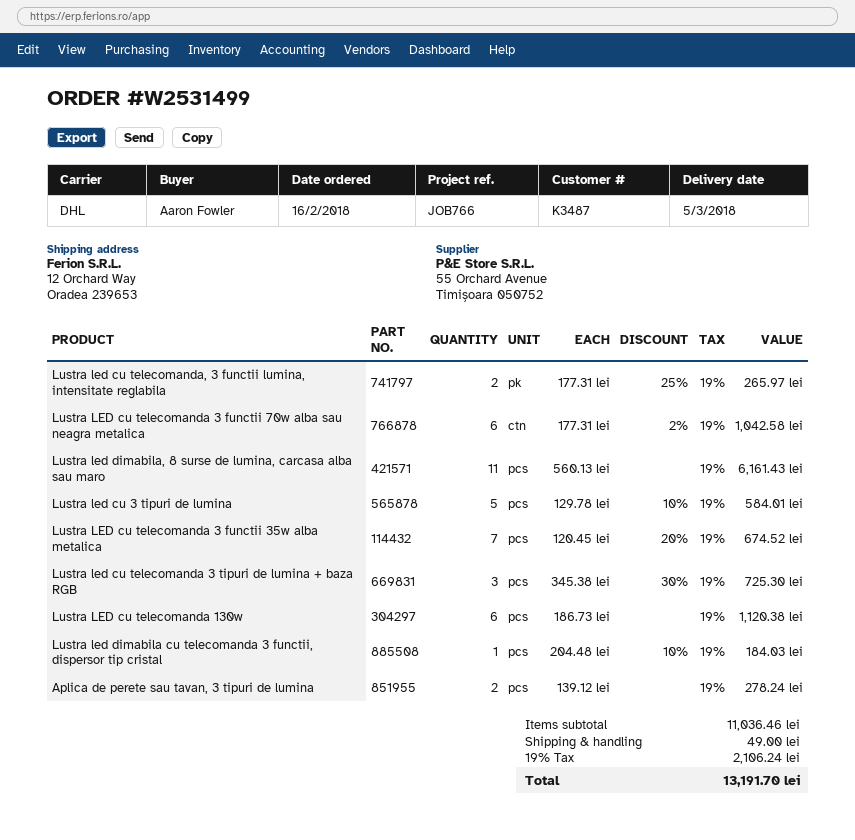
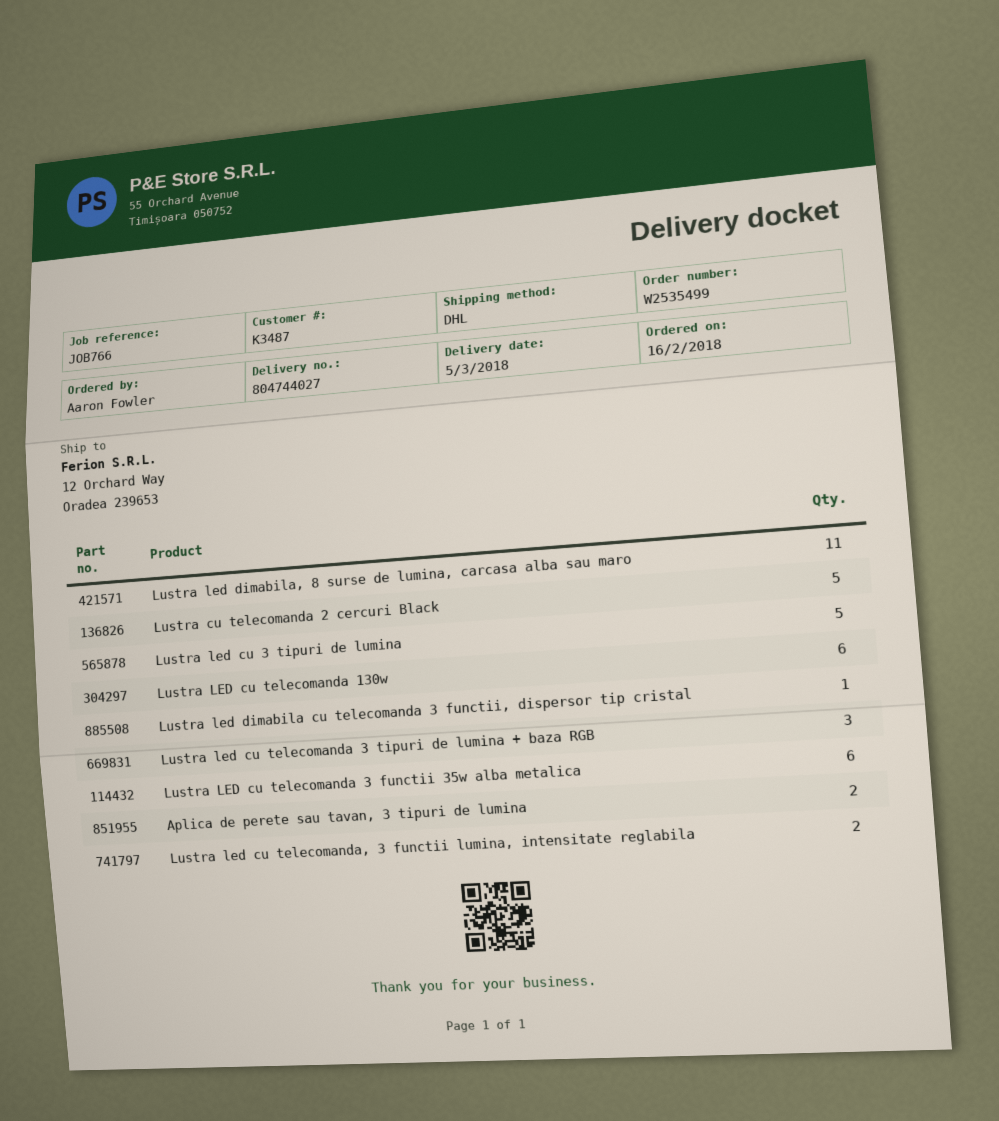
order number: W2531499 -> W2535499
Lustra LED cu telecomanda 3 functii 70w alba sau neagra metalica: 6 -> none
Lustra LED cu telecomanda 3 functii 35w alba metalica: 7 -> 6
Lustra cu telecomanda 2 cercuri Black: none -> 5

